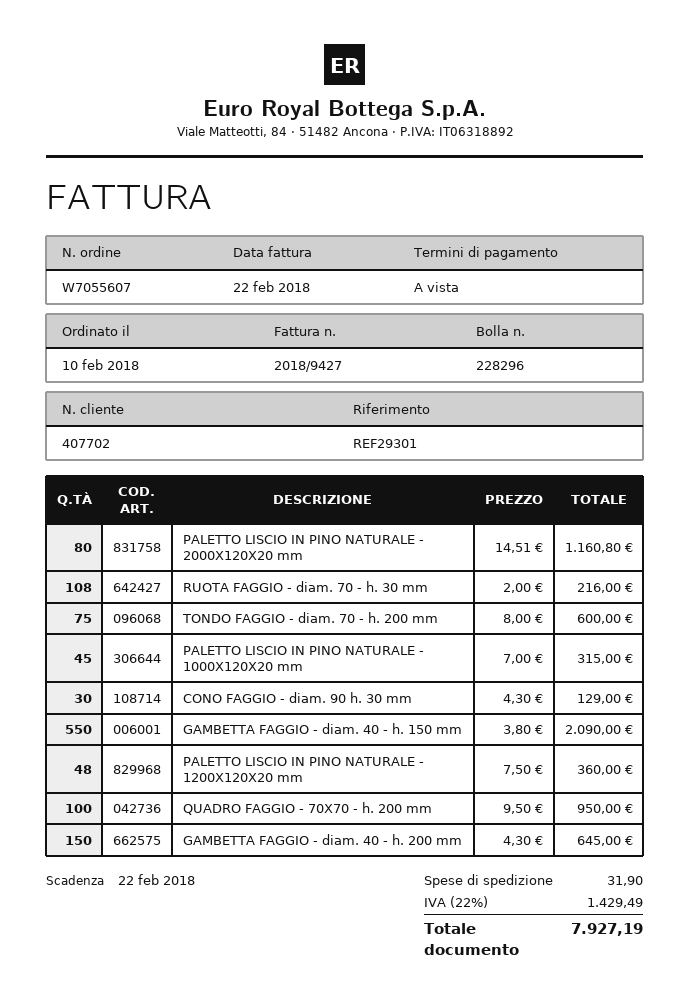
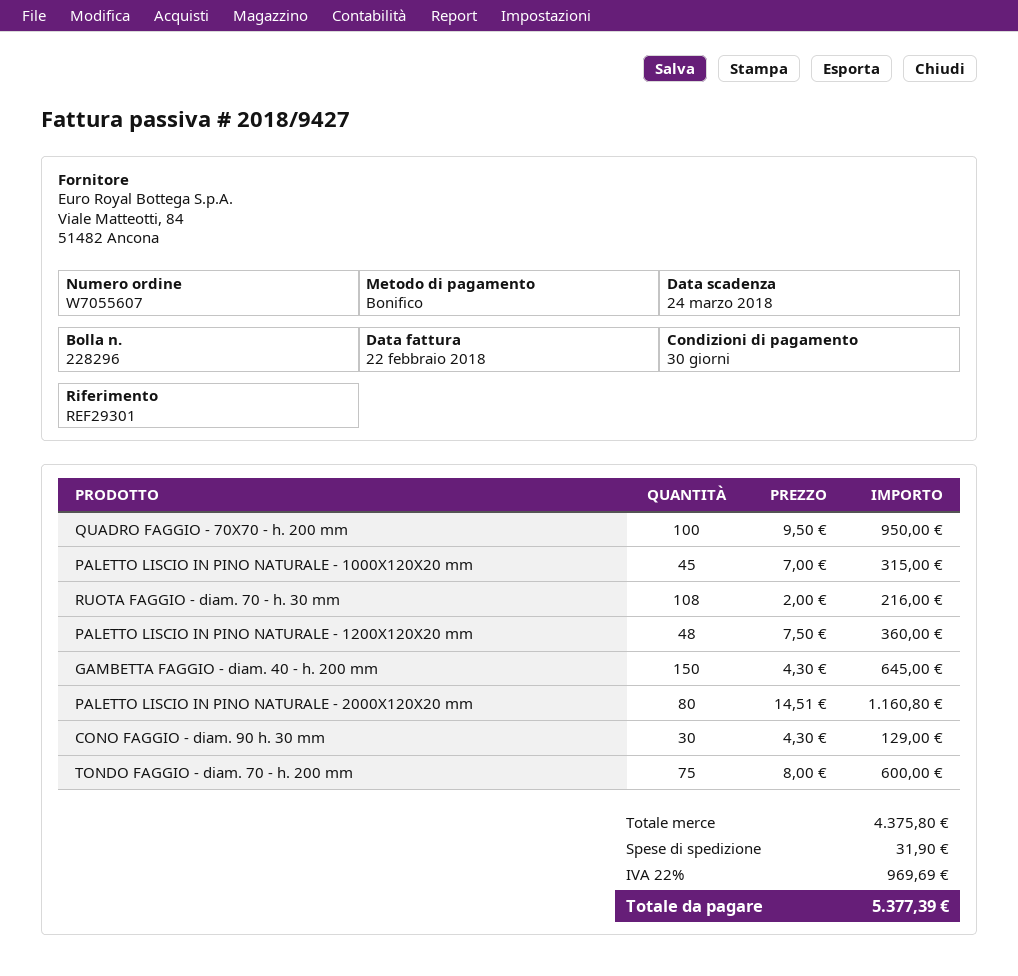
payment terms: on receipt -> 30 days
due date: 2018-02-22 -> 2018-03-24
GAMBETTA FAGGIO - diam. 40 - h. 150 mm: 550 x 3.80 = 2090.00 -> none
tax: 22% = 1429.49 -> 22% = 969.69
total: 7927.19 -> 5377.39

